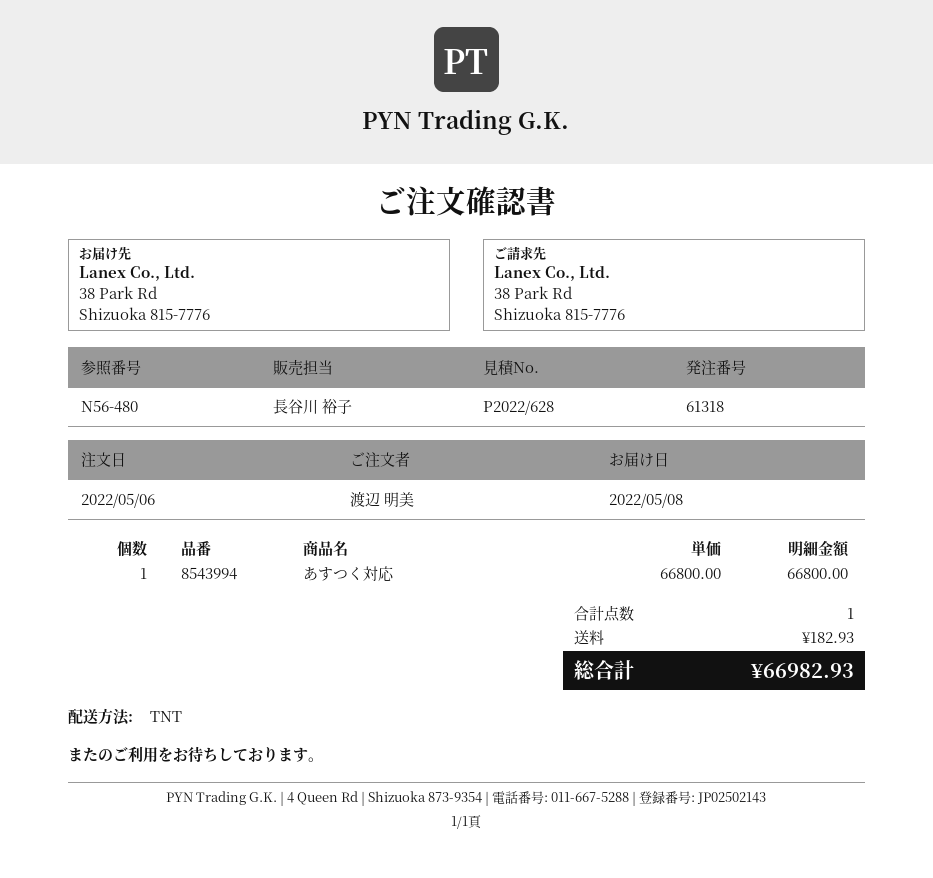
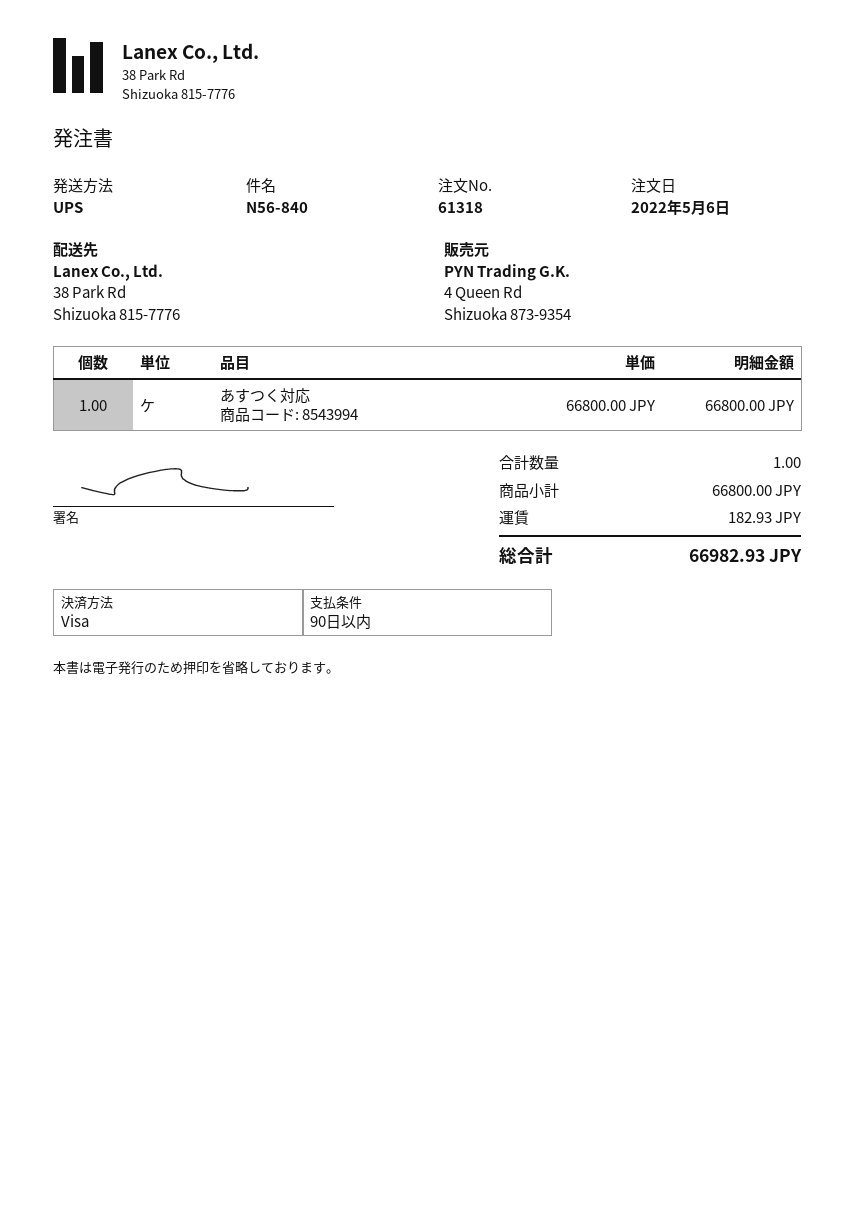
reference: N56-480 -> N56-840
shipping method: TNT -> UPS

